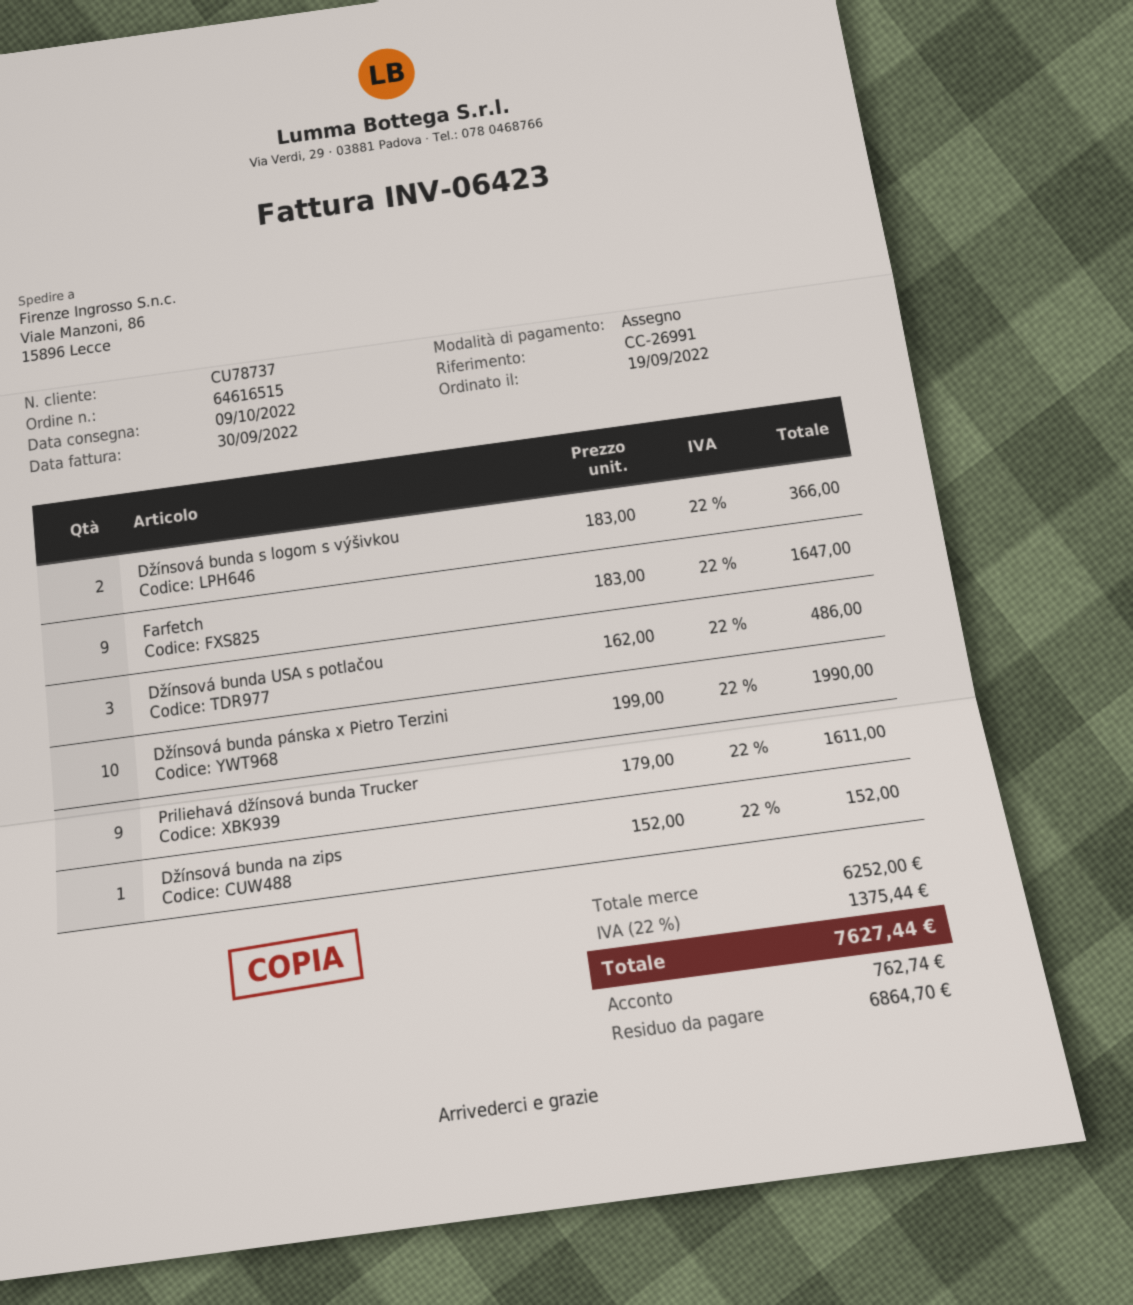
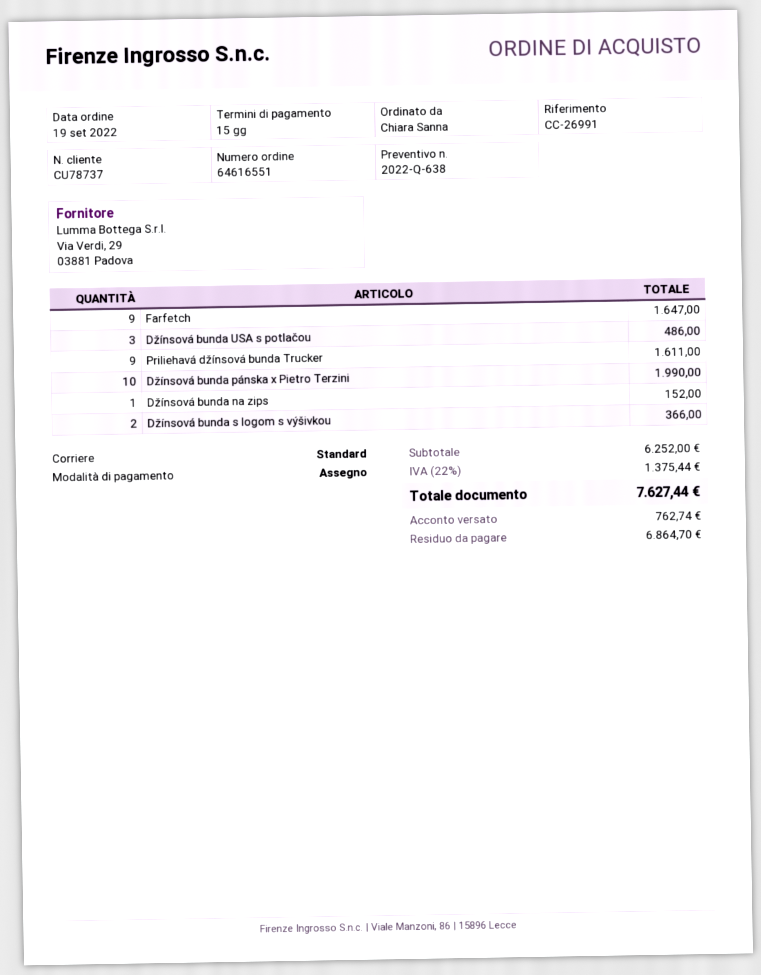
order number: 64616515 -> 64616551

